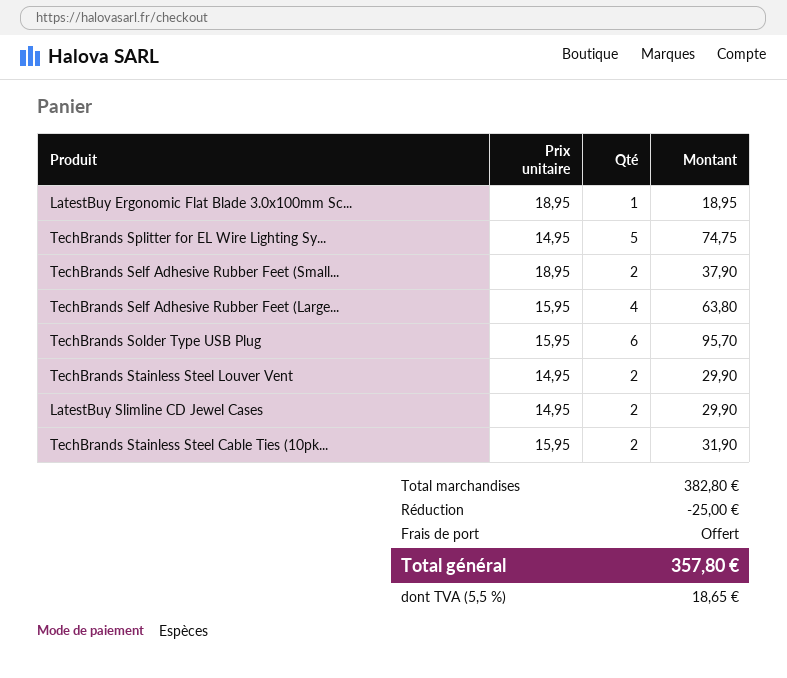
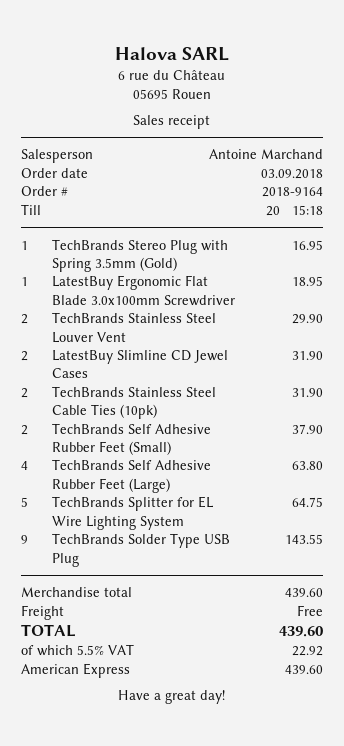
payment method: cash -> American Express
TechBrands Splitter for EL Wire Lighting Sy...: 5 for 74.75 -> 5 for 64.75
TechBrands Solder Type USB Plug: 6 for 95.70 -> 9 for 143.55
LatestBuy Slimline CD Jewel Cases: 2 for 29.90 -> 2 for 31.90
TechBrands Stereo Plug with Spring 3.5mm (Gold): none -> 1 for 16.95
subtotal: 382.80 -> 439.60
discount: 25.00 -> none
tax: 5.5% = 18.65 -> 5.5% = 22.92
total: 357.80 -> 439.60

